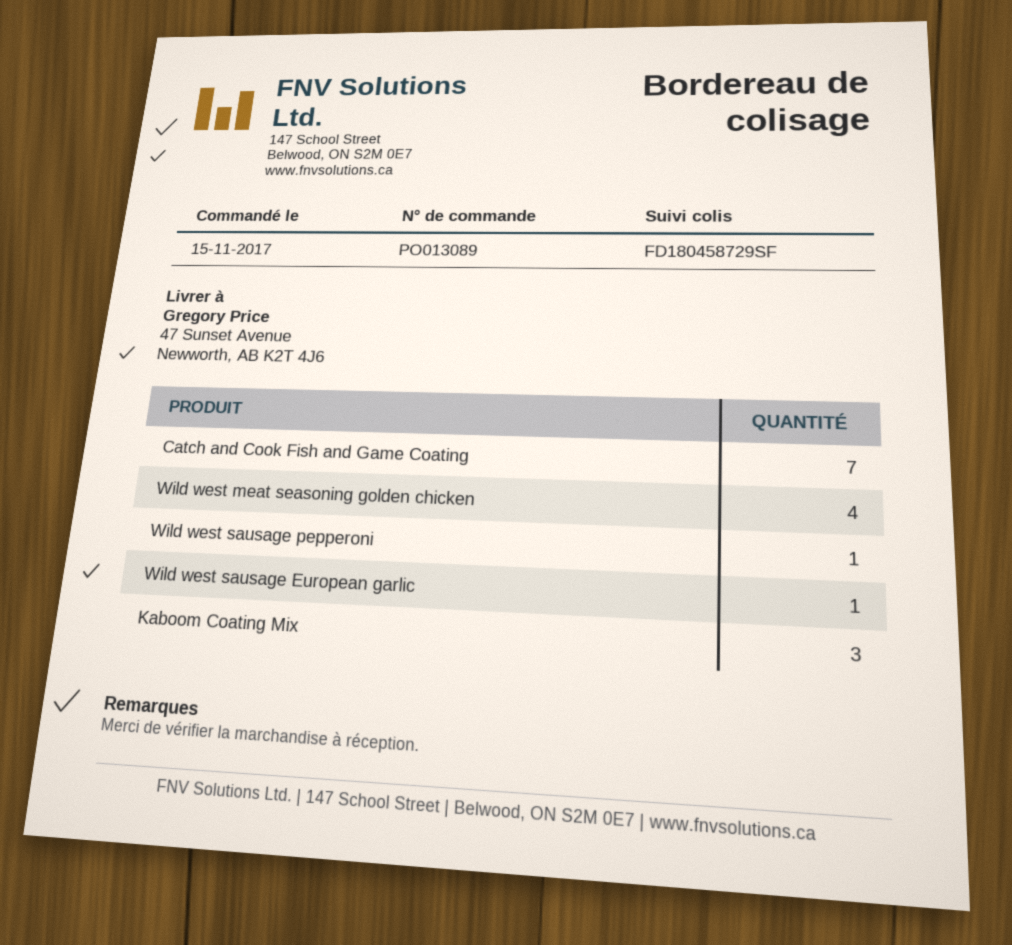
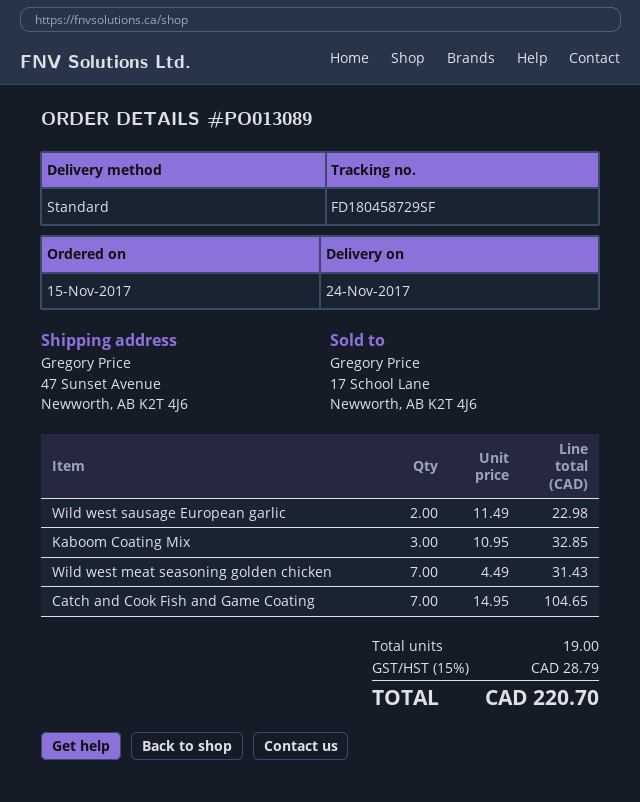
Wild west meat seasoning golden chicken: 4 -> 7
Wild west sausage pepperoni: 1 -> none
Wild west sausage European garlic: 1 -> 2

